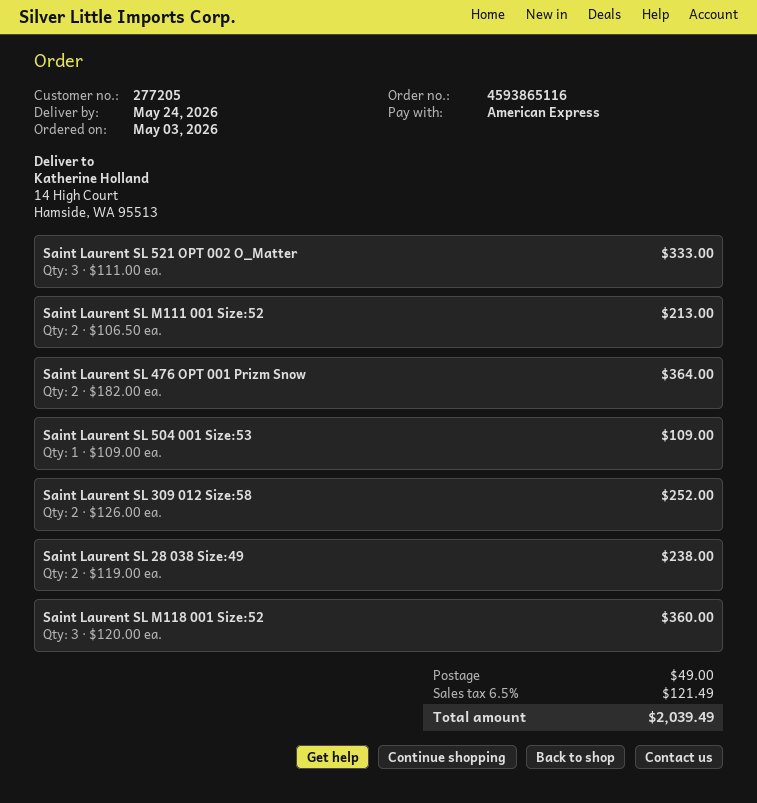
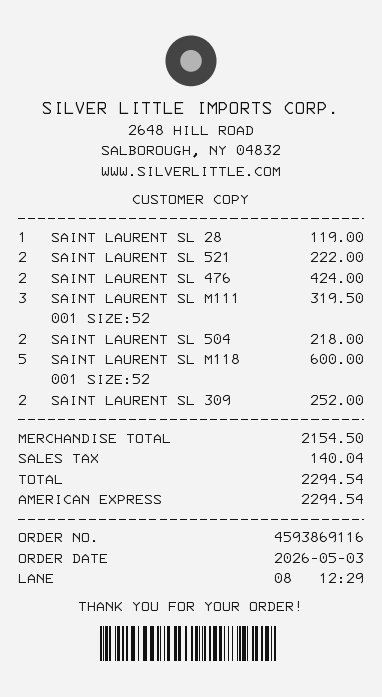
order number: 4593865116 -> 4593869116
Saint Laurent SL 521 OPT 002 O_Matter: 3 for 333.00 -> 2 for 222.00
Saint Laurent SL M111 001 Size:52: 2 for 213.00 -> 3 for 319.50
Saint Laurent SL 476 OPT 001 Prizm Snow: 2 for 364.00 -> 2 for 424.00
Saint Laurent SL 504 001 Size:53: 1 for 109.00 -> 2 for 218.00
Saint Laurent SL 28 038 Size:49: 2 for 238.00 -> 1 for 119.00
Saint Laurent SL M118 001 Size:52: 3 for 360.00 -> 5 for 600.00
shipping: 49.00 -> none
tax: 121.49 -> 140.04
total: 2039.49 -> 2294.54

